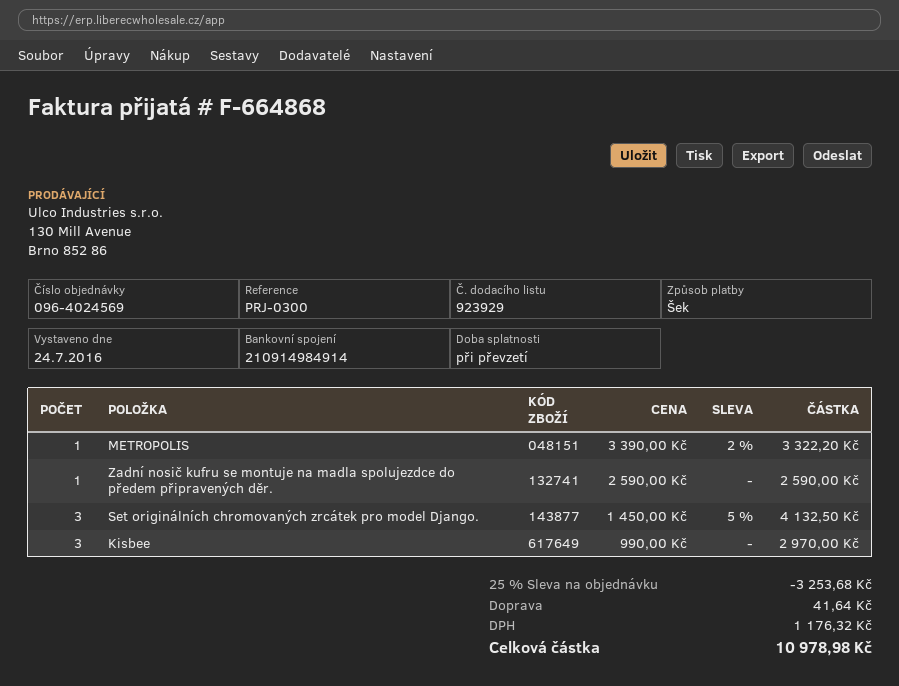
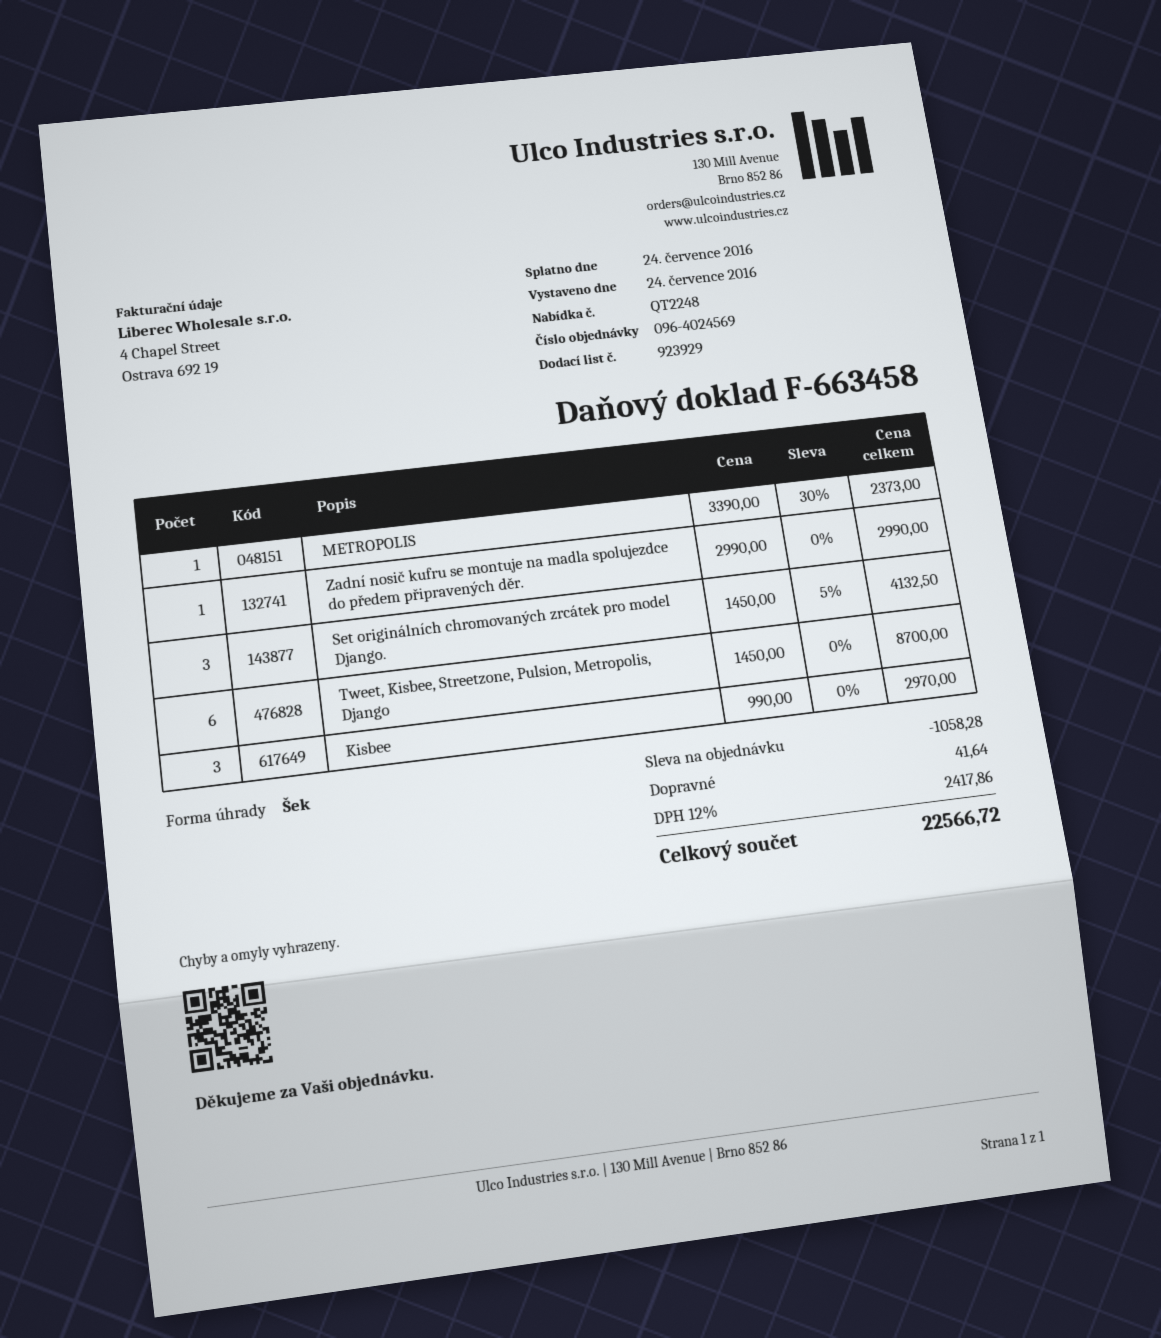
invoice number: F-664868 -> F-663458
METROPOLIS: 1 x 3390.00 - 2% = 3322.20 -> 1 x 3390.00 - 30% = 2373.00
Zadní nosič kufru se montuje na madla spolujezdce do předem připravených děr.: 1 x 2590.00 = 2590.00 -> 1 x 2990.00 = 2990.00
Tweet, Kisbee, Streetzone, Pulsion, Metropolis, Django: none -> 6 x 1450.00 = 8700.00
discount: 3253.68 -> 1058.28
tax: 1176.32 -> 2417.86
total: 10978.98 -> 22566.72

